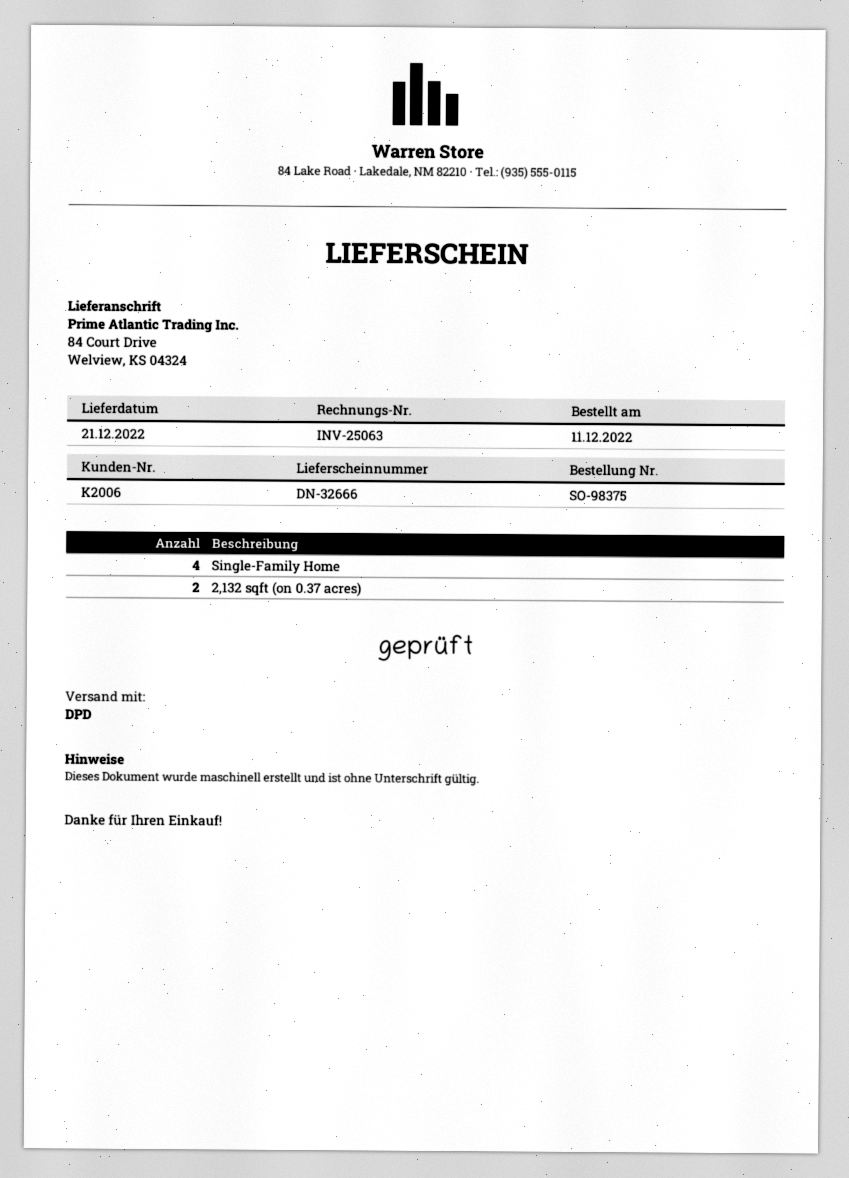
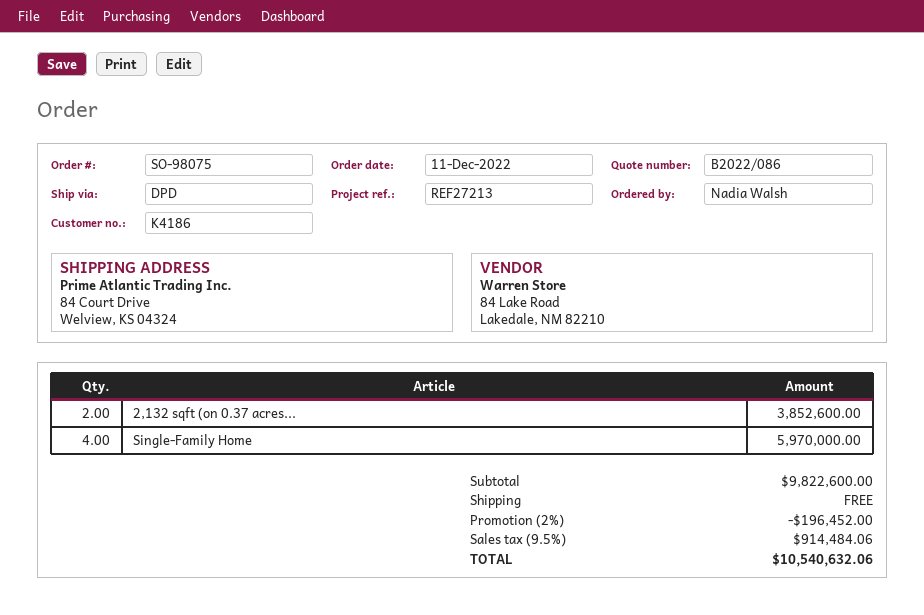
order number: SO-98375 -> SO-98075
customer number: K2006 -> K4186

